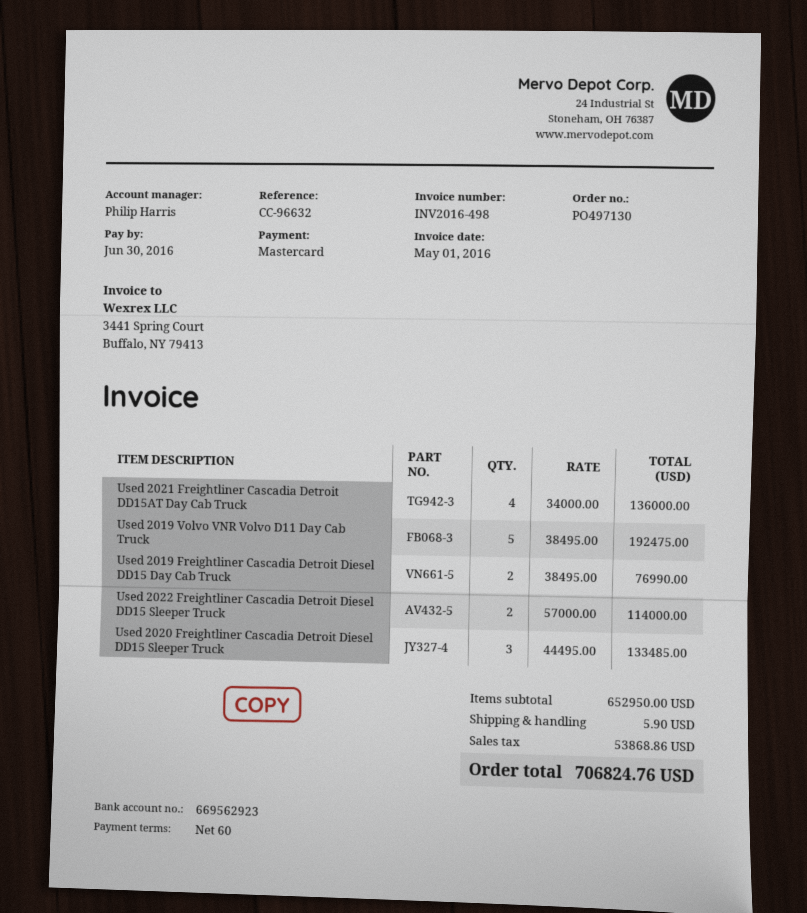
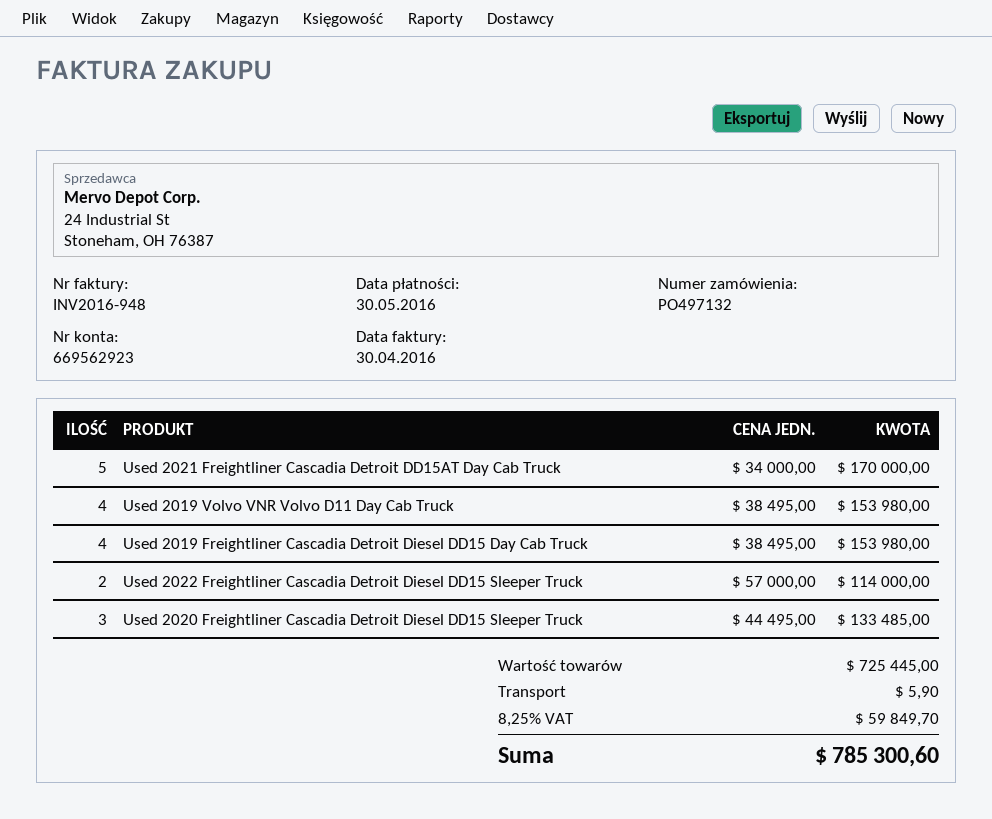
order number: PO497130 -> PO497132
invoice number: INV2016-498 -> INV2016-948
invoice date: 2016-05-01 -> 2016-04-30
due date: 2016-06-30 -> 2016-05-30
Used 2021 Freightliner Cascadia Detroit DD15AT Day Cab Truck: 4 x 34000.00 = 136000.00 -> 5 x 34000.00 = 170000.00
Used 2019 Volvo VNR Volvo D11 Day Cab Truck: 5 x 38495.00 = 192475.00 -> 4 x 38495.00 = 153980.00
Used 2019 Freightliner Cascadia Detroit Diesel DD15 Day Cab Truck: 2 x 38495.00 = 76990.00 -> 4 x 38495.00 = 153980.00
subtotal: 652950.00 -> 725445.00
tax: 53868.86 -> 59849.70
total: 706824.76 -> 785300.60

